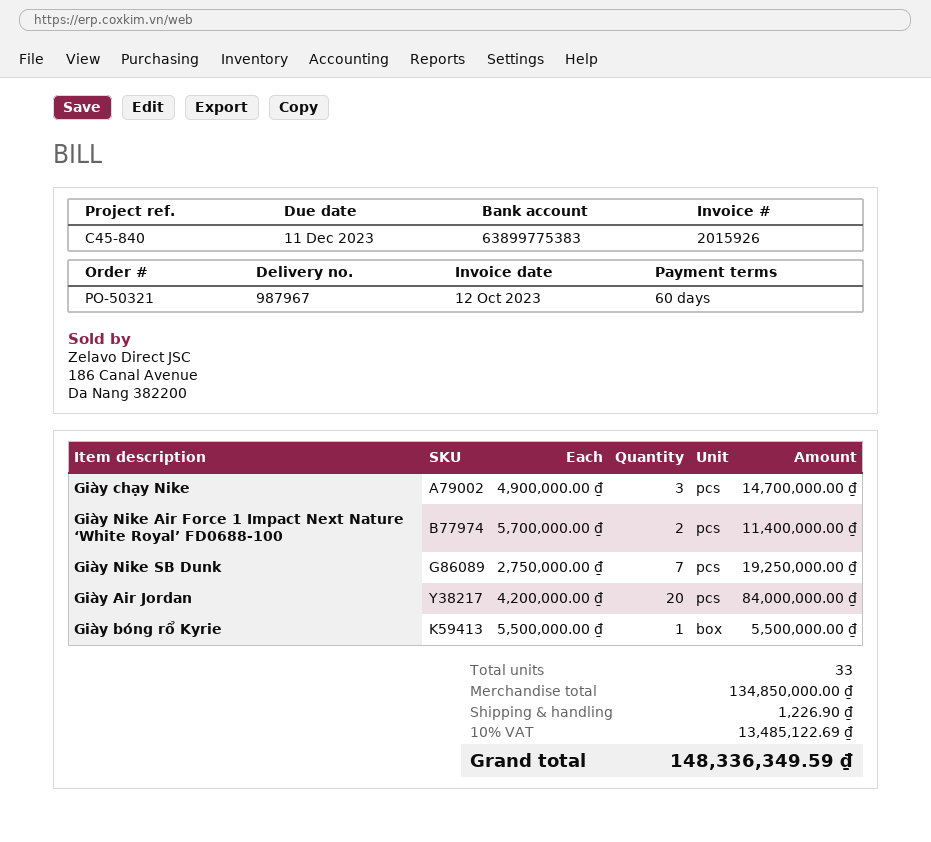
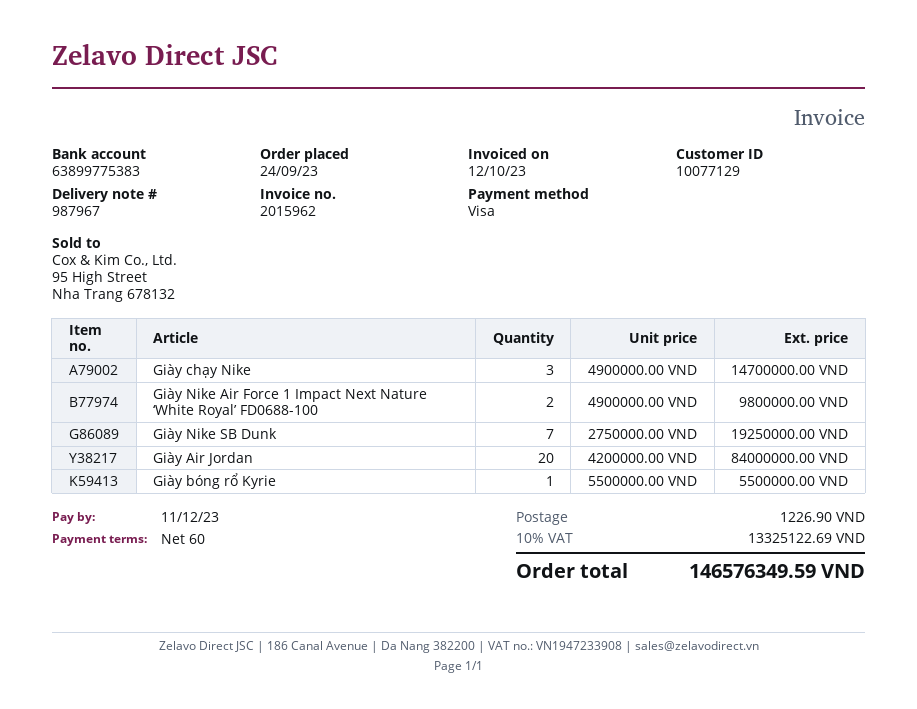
invoice number: 2015926 -> 2015962
Giày Nike Air Force 1 Impact Next Nature ‘White Royal’ FD0688-100: 2 x 5700000.00 = 11400000.00 -> 2 x 4900000.00 = 9800000.00
tax: 10% = 13485122.69 -> 10% = 13325122.69
total: 148336349.59 -> 146576349.59

